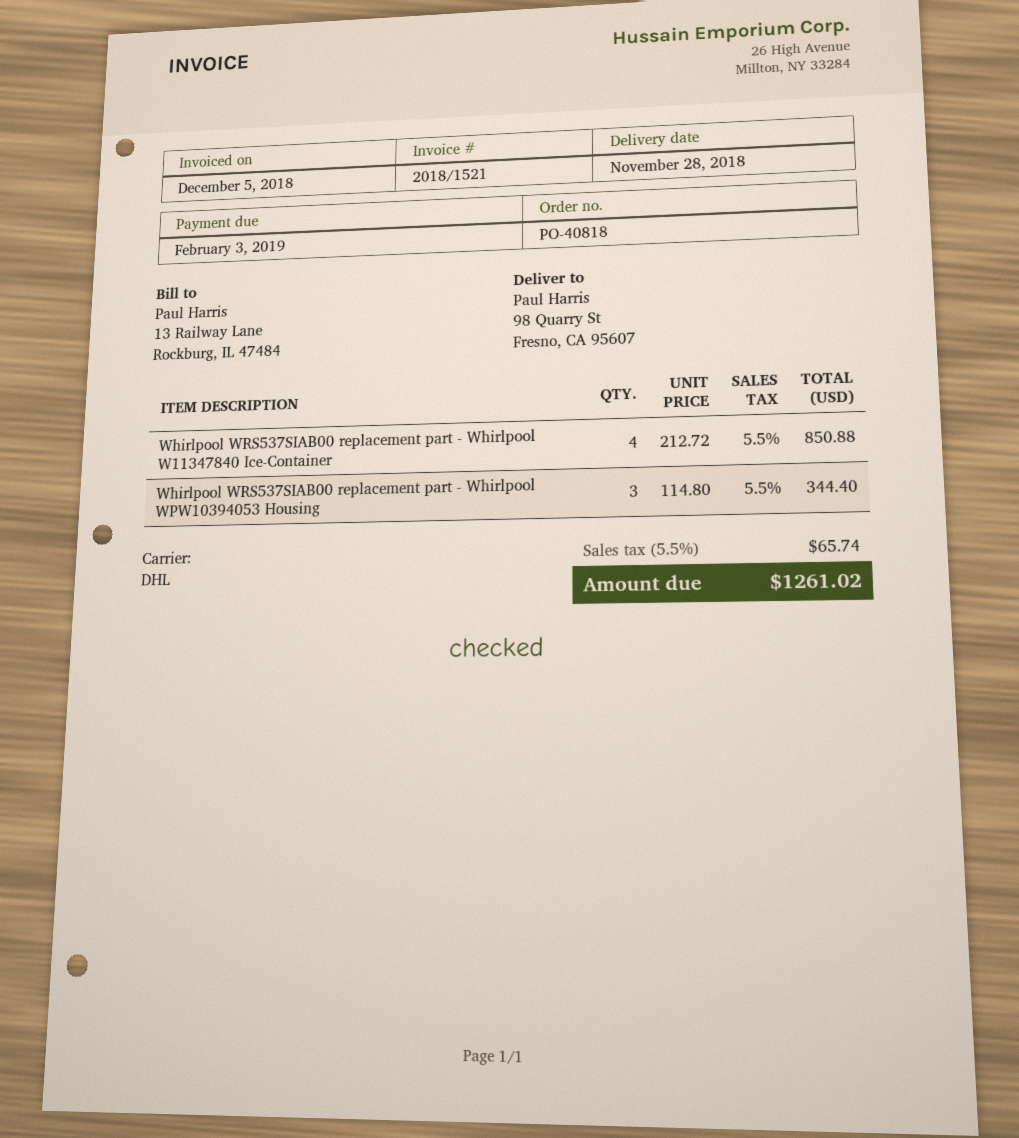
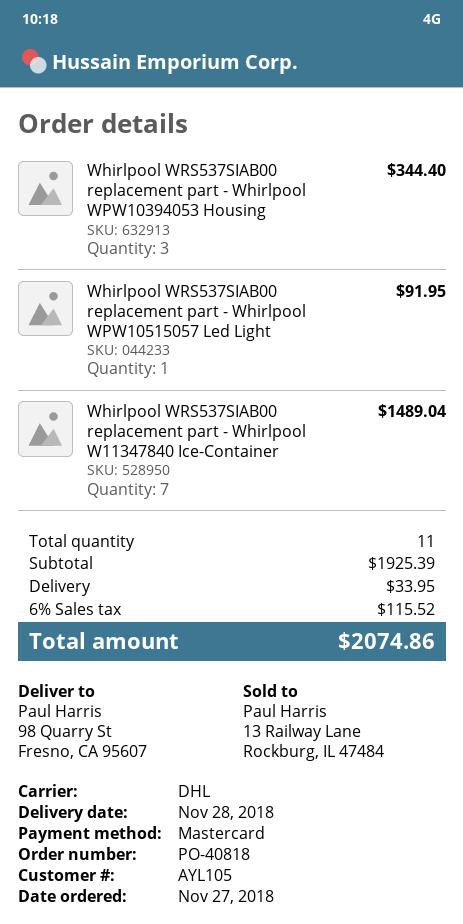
Whirlpool WRS537SIAB00 replacement part - Whirlpool W11347840 Ice-Container: 4 for 850.88 -> 7 for 1489.04
Whirlpool WRS537SIAB00 replacement part - Whirlpool WPW10515057 Led Light: none -> 1 for 91.95
shipping: none -> 33.95
tax: 5.5% = 65.74 -> 6% = 115.52
total: 1261.02 -> 2074.86

